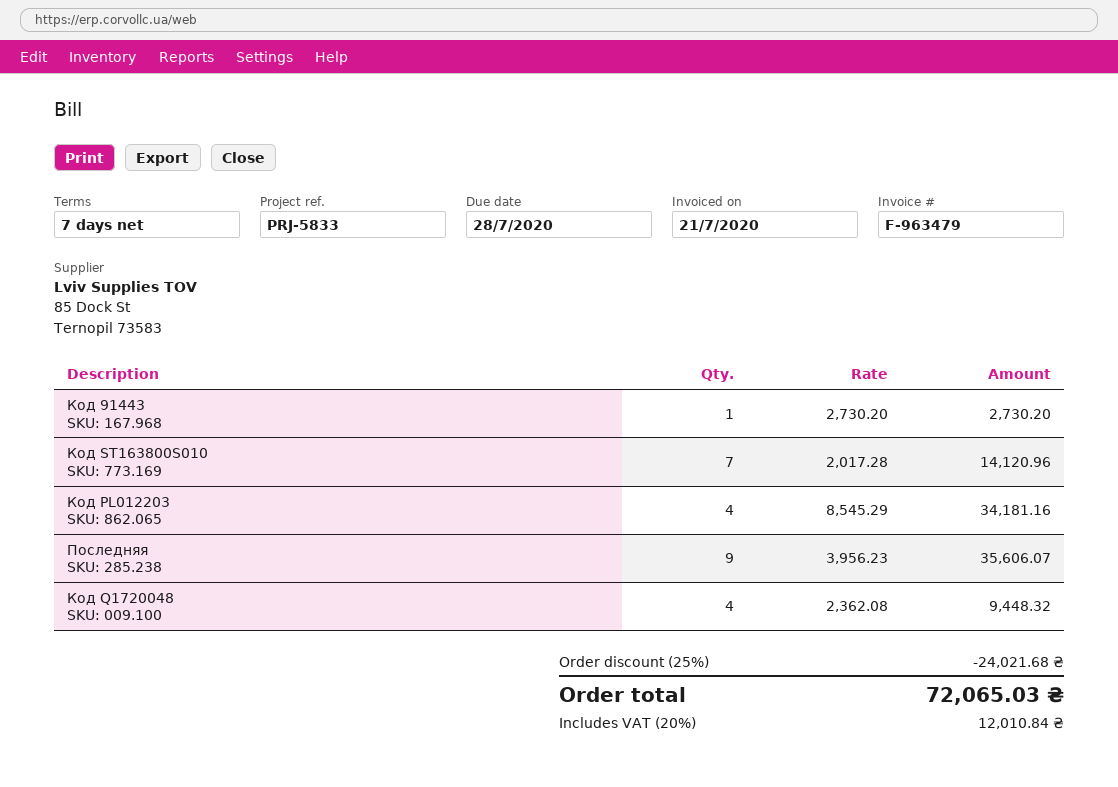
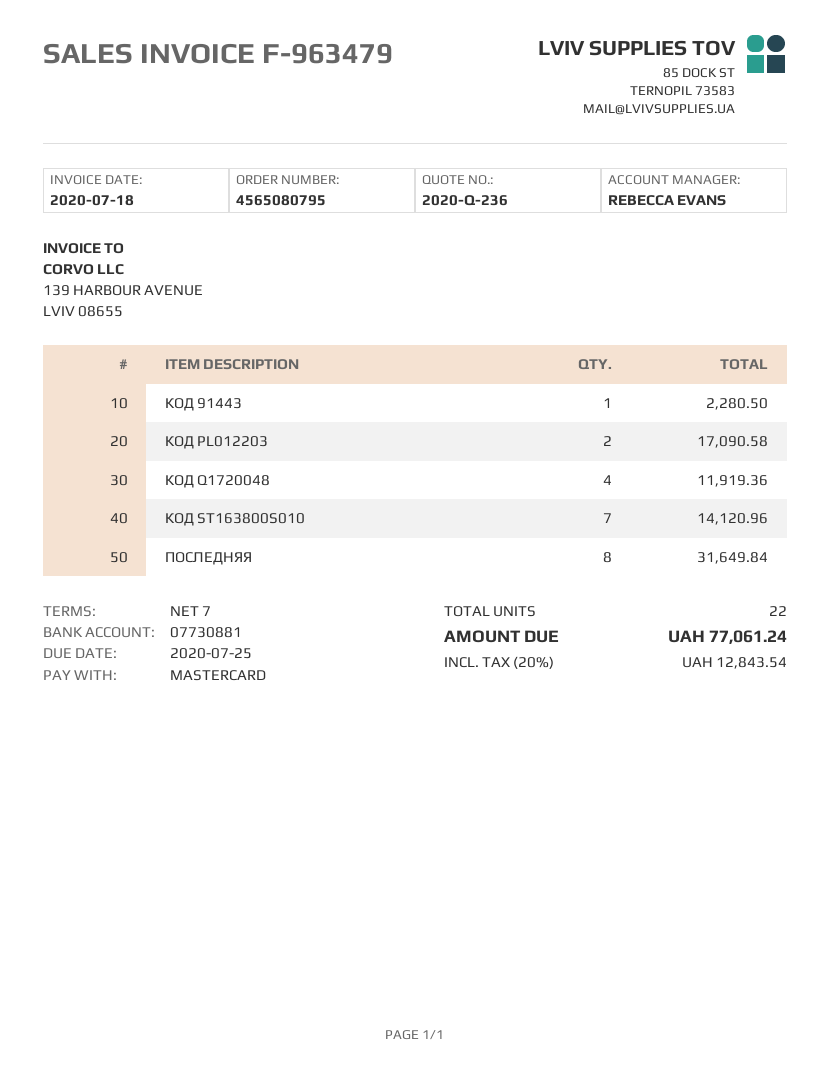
invoice date: 2020-07-21 -> 2020-07-18
due date: 2020-07-28 -> 2020-07-25
Код 91443: 1 for 2730.20 -> 1 for 2280.50
Код PL012203: 4 for 34181.16 -> 2 for 17090.58
Последняя: 9 for 35606.07 -> 8 for 31649.84
Код Q1720048: 4 for 9448.32 -> 4 for 11919.36
discount: 25% = 24021.68 -> none
tax: 20% = 12010.84 -> 20% = 12843.54
total: 72065.03 -> 77061.24

